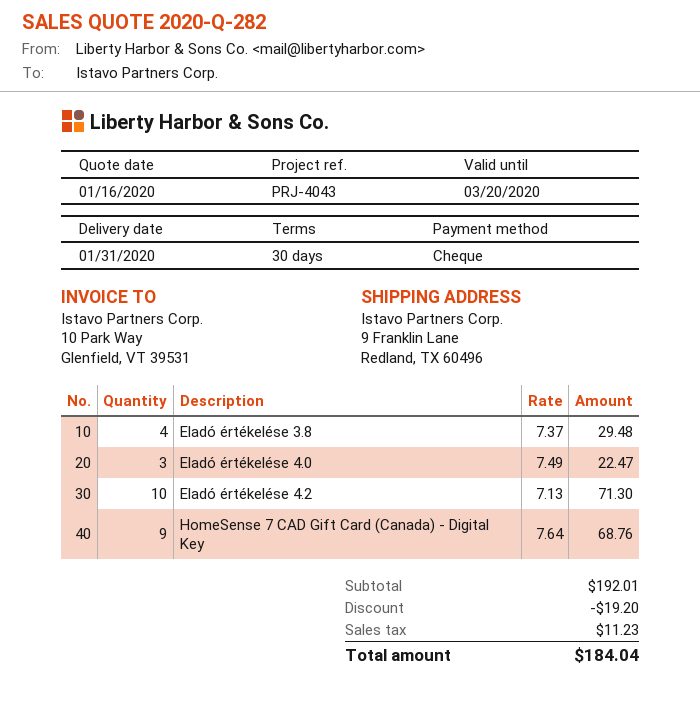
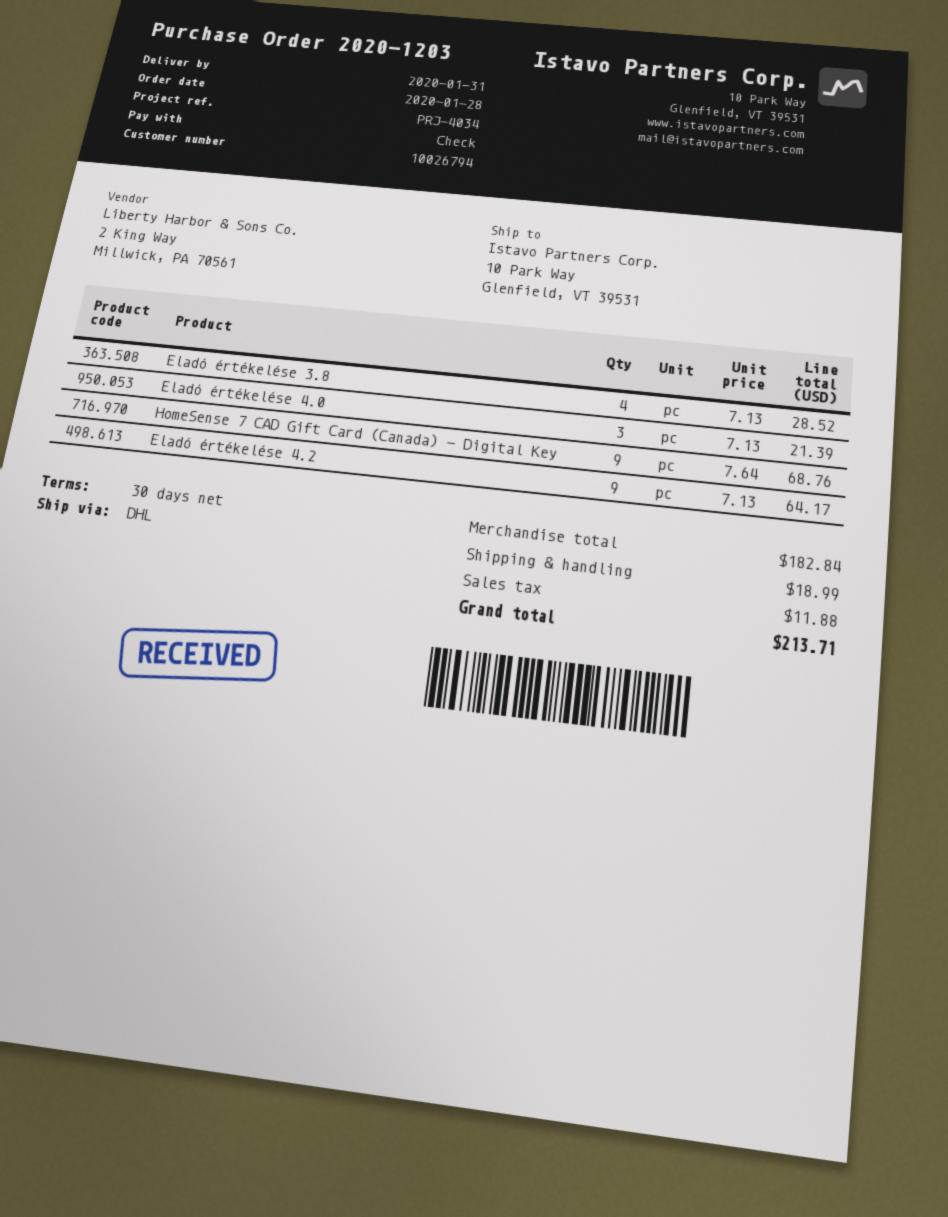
reference: PRJ-4043 -> PRJ-4034
ship to: 9 Franklin Lane, Redland, TX 60496 -> 10 Park Way, Glenfield, VT 39531
Eladó értékelése 3.8: 4 x 7.37 = 29.48 -> 4 x 7.13 = 28.52
Eladó értékelése 4.0: 3 x 7.49 = 22.47 -> 3 x 7.13 = 21.39
Eladó értékelése 4.2: 10 x 7.13 = 71.30 -> 9 x 7.13 = 64.17
subtotal: 192.01 -> 182.84
discount: 19.20 -> none
shipping: none -> 18.99
tax: 11.23 -> 11.88
total: 184.04 -> 213.71

